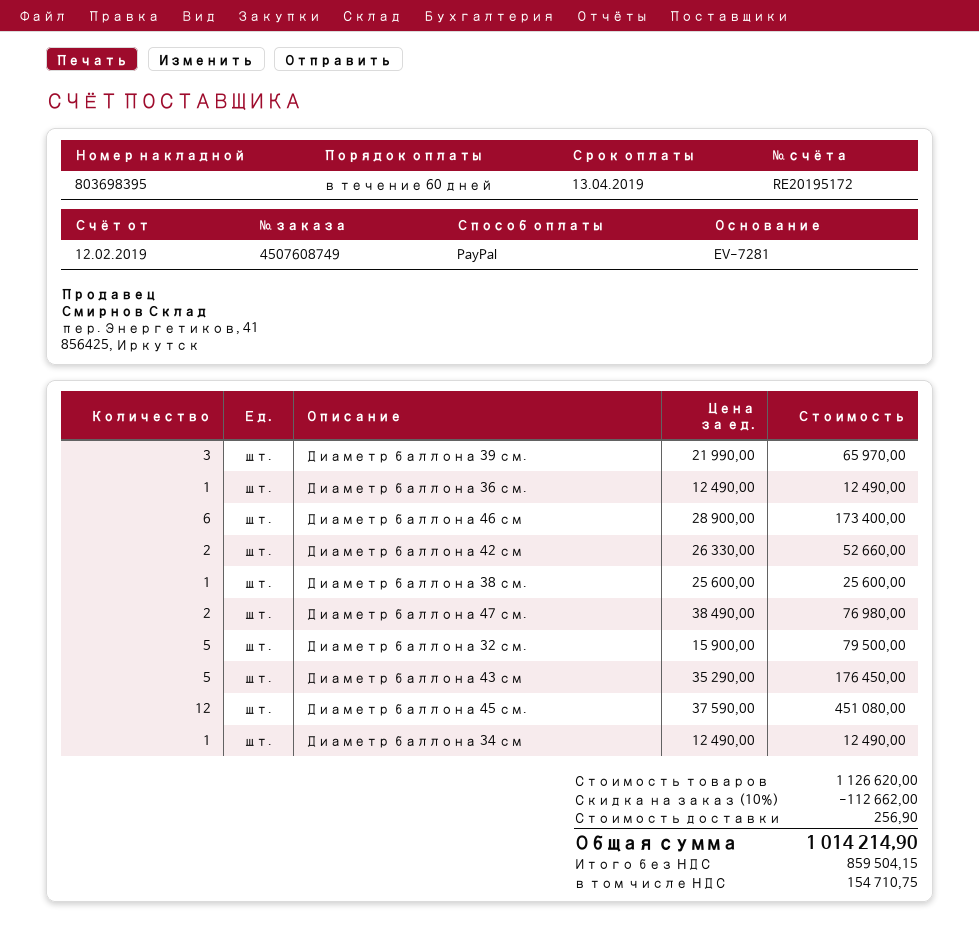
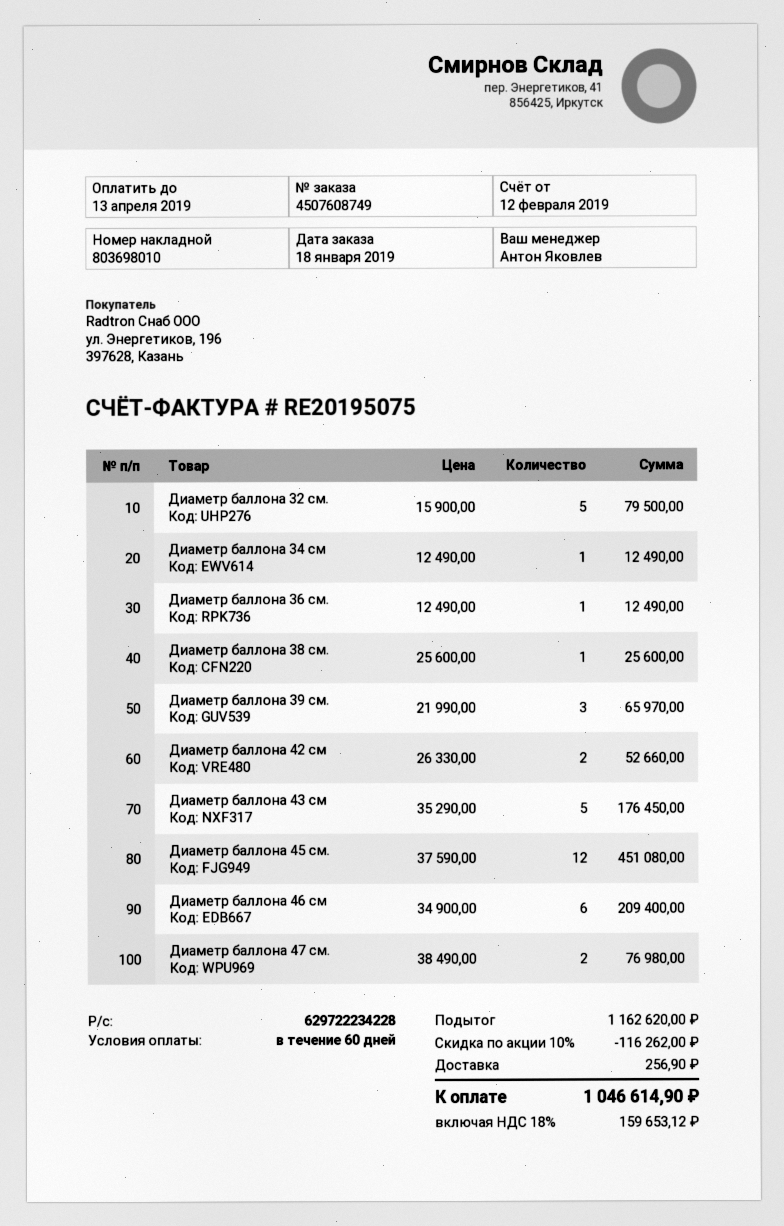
delivery note number: 803698395 -> 803698010
invoice number: RE20195172 -> RE20195075
Диаметр баллона 46 см: 6 x 28900.00 = 173400.00 -> 6 x 34900.00 = 209400.00
subtotal: 1126620.00 -> 1162620.00
discount: 10% = 112662.00 -> 10% = 116262.00
tax: 154710.75 -> 159653.12
total: 1014214.90 -> 1046614.90

